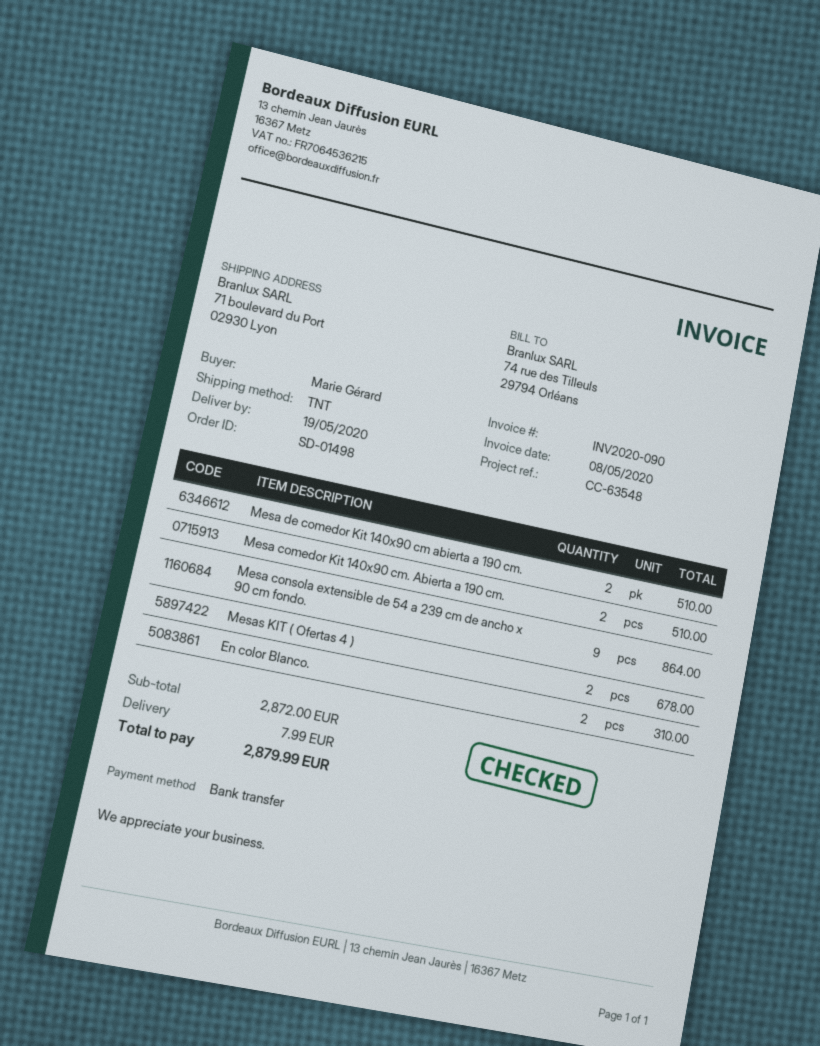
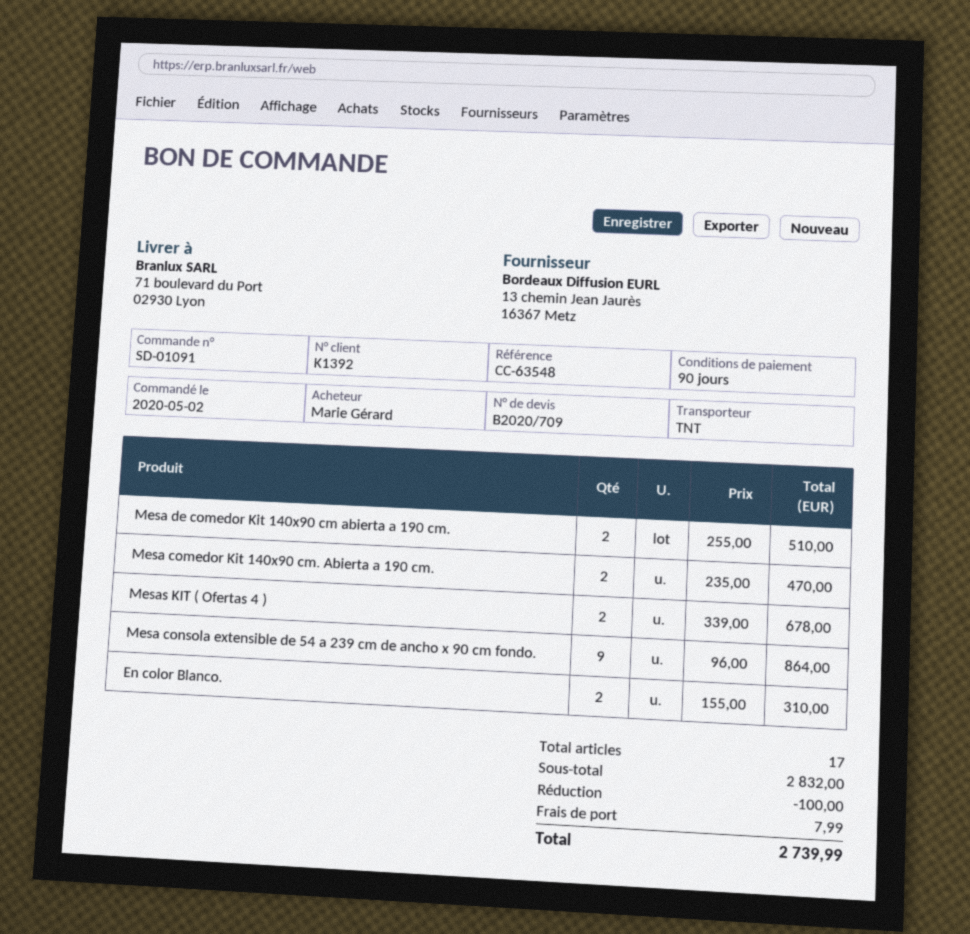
order number: SD-01498 -> SD-01091
Mesa comedor Kit 140x90 cm. Abierta a 190 cm.: 2 for 510.00 -> 2 for 470.00
subtotal: 2872.00 -> 2832.00
discount: none -> 100.00
total: 2879.99 -> 2739.99

